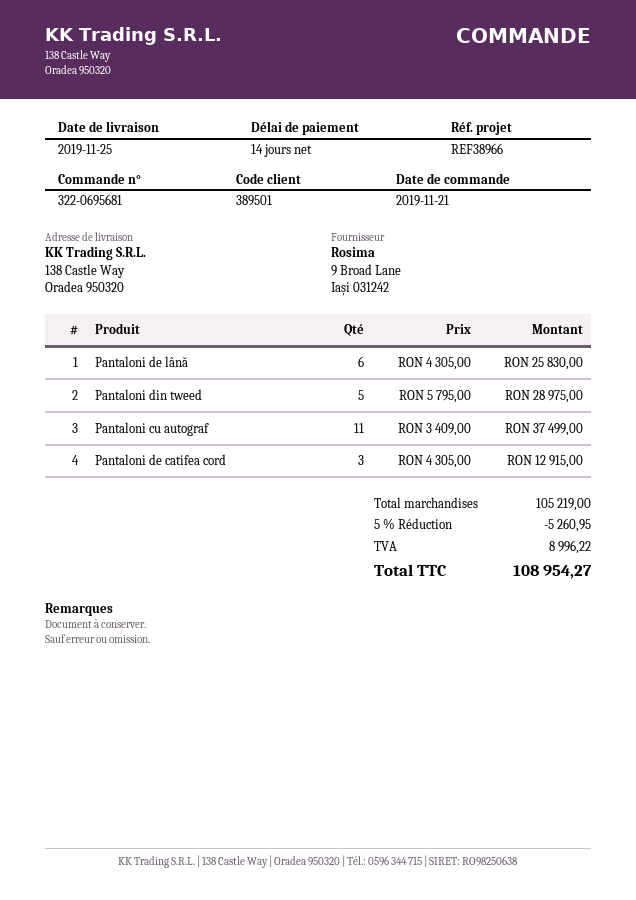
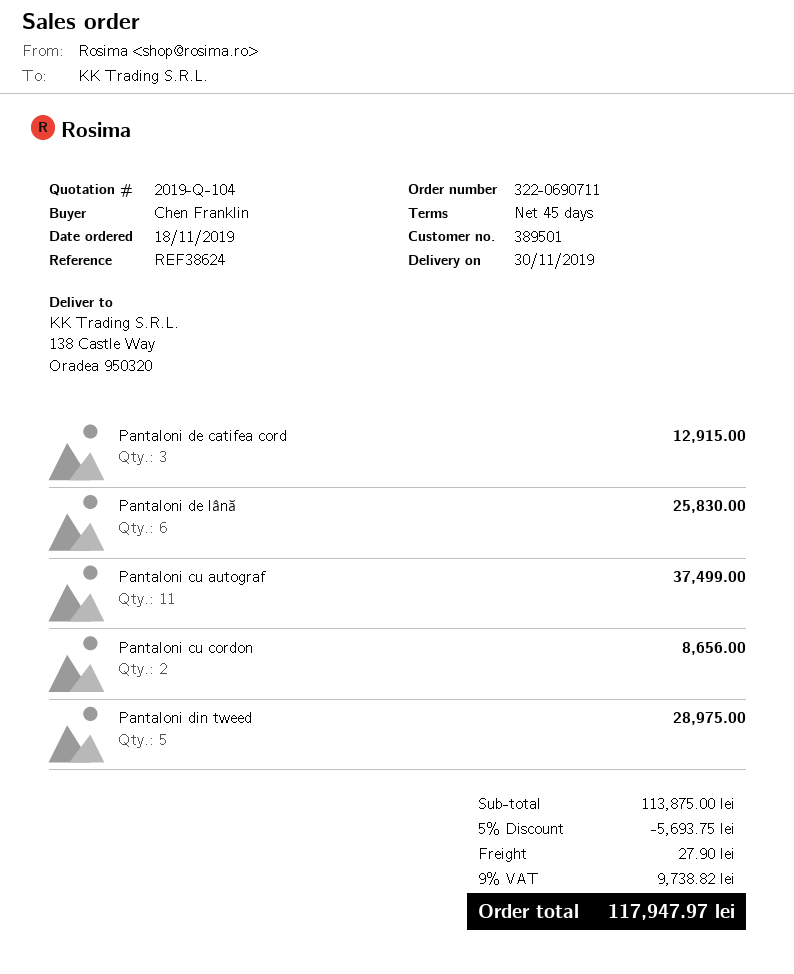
order number: 322-0695681 -> 322-0690711
order date: 2019-11-21 -> 2019-11-18
delivery date: 2019-11-25 -> 2019-11-30
payment terms: 14 days -> 45 days
reference: REF38966 -> REF38624
Pantaloni cu cordon: none -> 2 for 8656.00
subtotal: 105219.00 -> 113875.00
discount: 5% = 5260.95 -> 5% = 5693.75
shipping: none -> 27.90
tax: 8996.22 -> 9738.82
total: 108954.27 -> 117947.97

